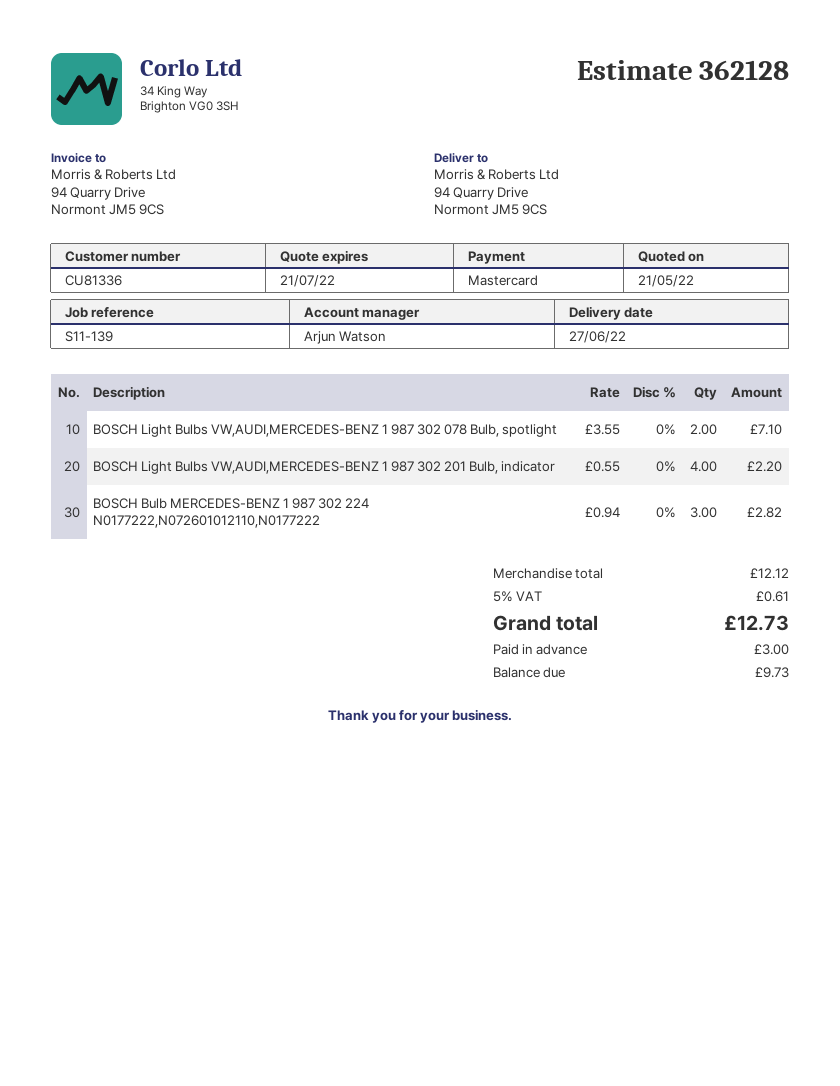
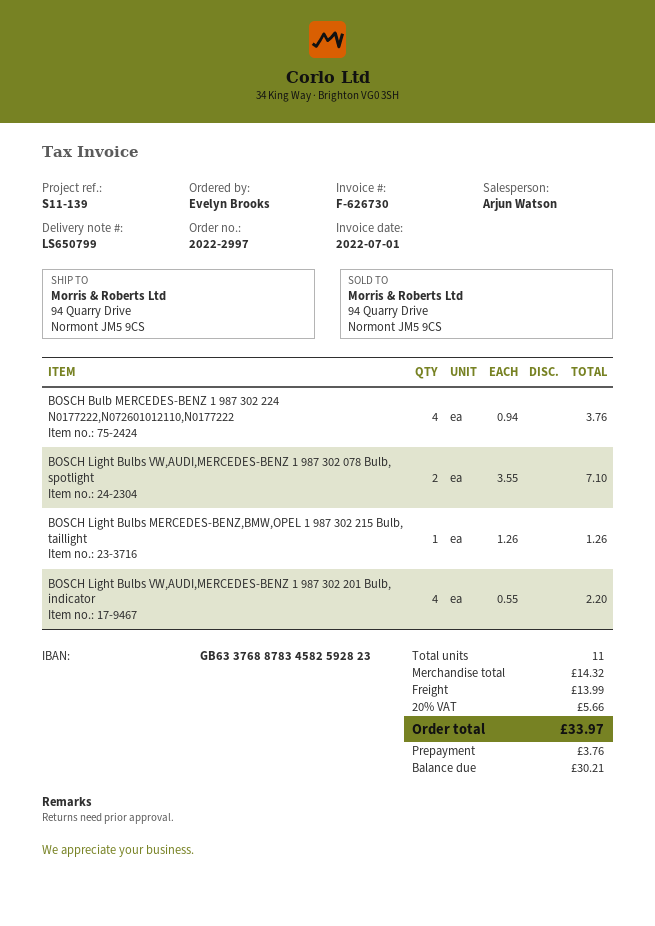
BOSCH Bulb MERCEDES-BENZ 1 987 302 224 N0177222,N072601012110,N0177222: 3 x 0.94 = 2.82 -> 4 x 0.94 = 3.76
BOSCH Light Bulbs MERCEDES-BENZ,BMW,OPEL 1 987 302 215 Bulb, taillight: none -> 1 x 1.26 = 1.26
subtotal: 12.12 -> 14.32
shipping: none -> 13.99
tax: 5% = 0.61 -> 20% = 5.66
total: 12.73 -> 33.97
deposit: 3.00 -> 3.76
balance: 9.73 -> 30.21

